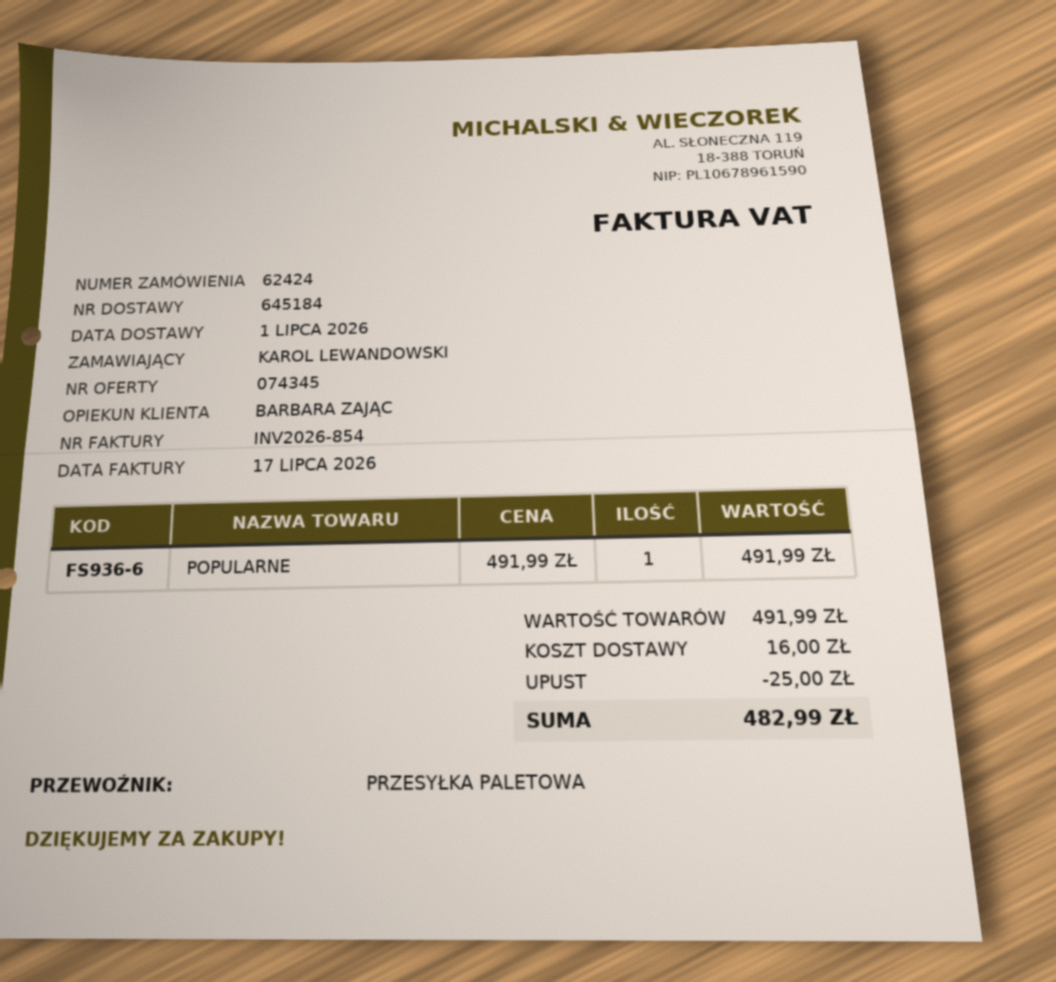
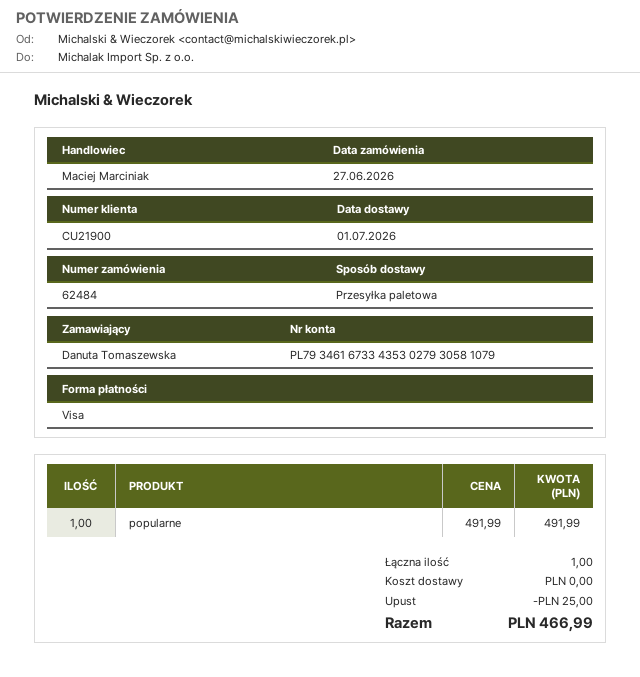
order number: 62424 -> 62484
ordered by: KAROL LEWANDOWSKI -> Danuta Tomaszewska
sales rep: BARBARA ZAJĄC -> Maciej Marciniak
shipping: 16.00 -> 0.00
total: 482.99 -> 466.99

